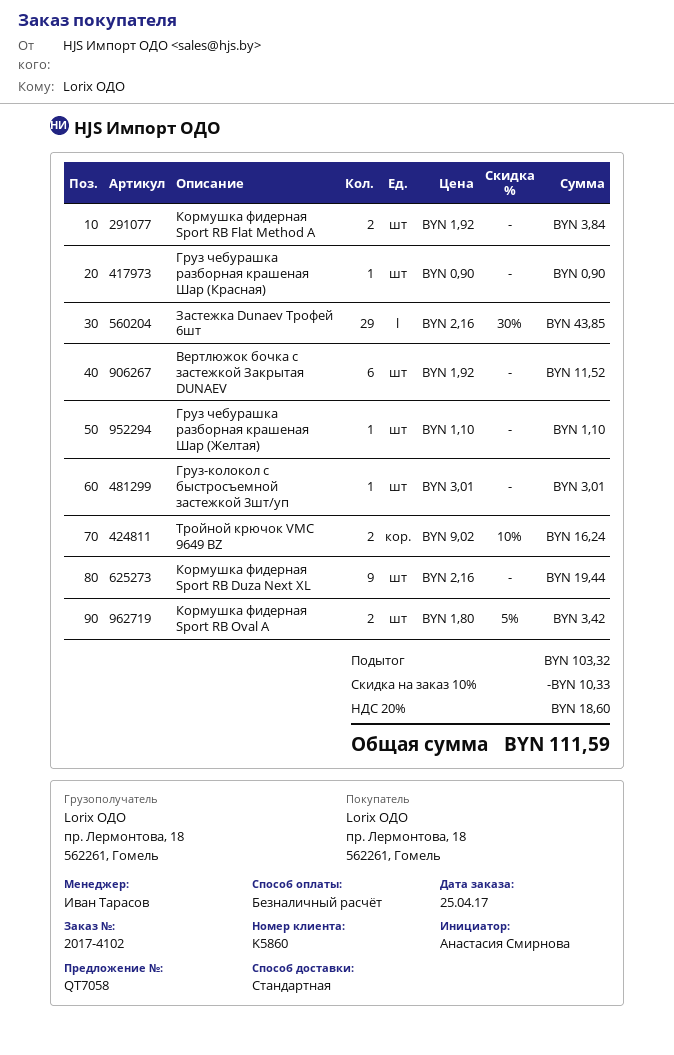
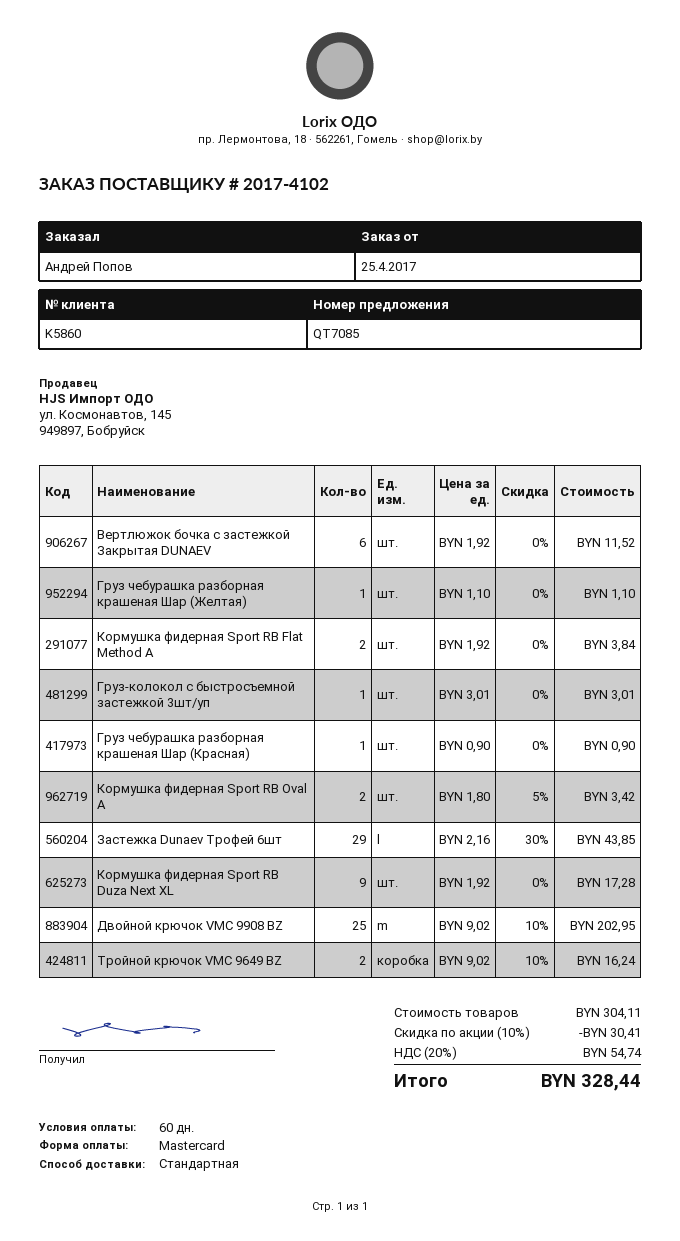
quote number: QT7058 -> QT7085
ordered by: Анастасия Смирнова -> Андрей Попов
payment method: bank transfer -> Mastercard
Кормушка фидерная Sport RB Duza Next XL: 9 x 2.16 = 19.44 -> 9 x 1.92 = 17.28
Двойной крючок VMC 9908 BZ: none -> 25 x 9.02 - 10% = 202.95
subtotal: 103.32 -> 304.11
discount: 10% = 10.33 -> 10% = 30.41
tax: 20% = 18.60 -> 20% = 54.74
total: 111.59 -> 328.44

